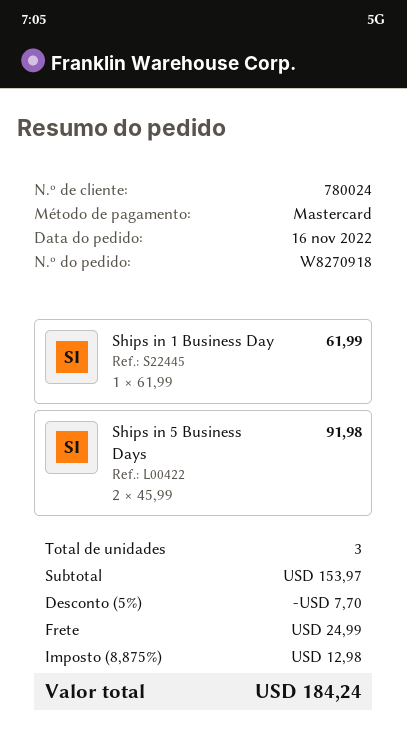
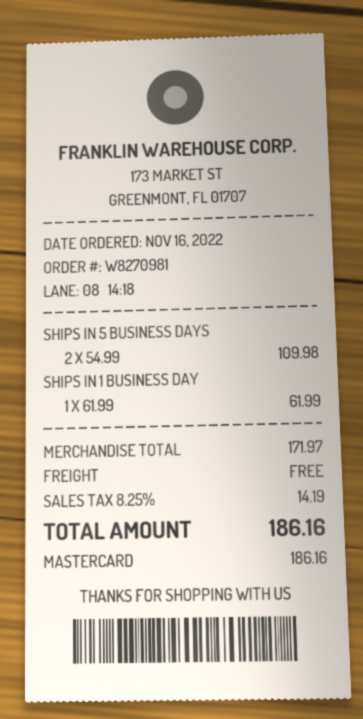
order number: W8270918 -> W8270981
Ships in 5 Business Days: 2 x 45.99 = 91.98 -> 2 x 54.99 = 109.98
subtotal: 153.97 -> 171.97
discount: 5% = 7.70 -> none
shipping: 24.99 -> 0.00
tax: 8.875% = 12.98 -> 8.25% = 14.19
total: 184.24 -> 186.16

